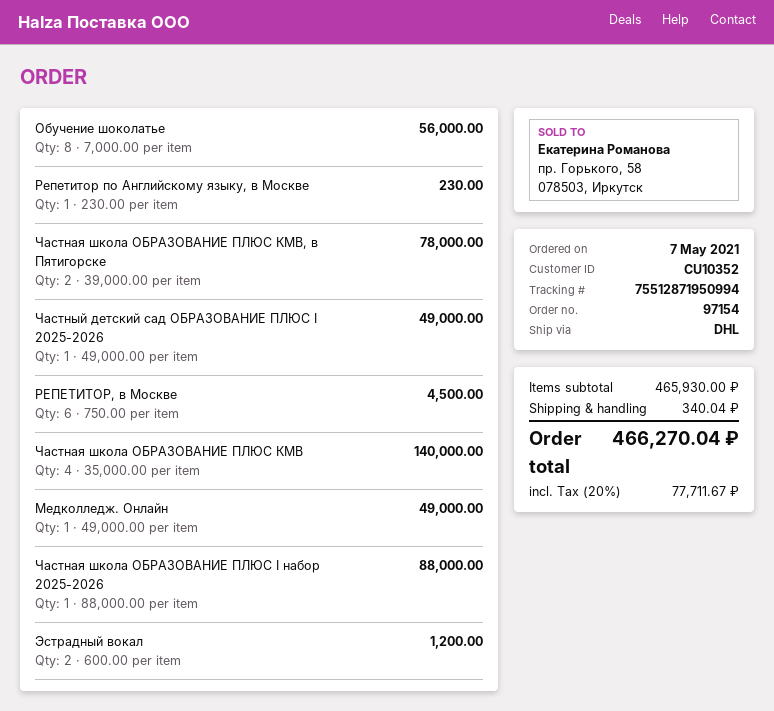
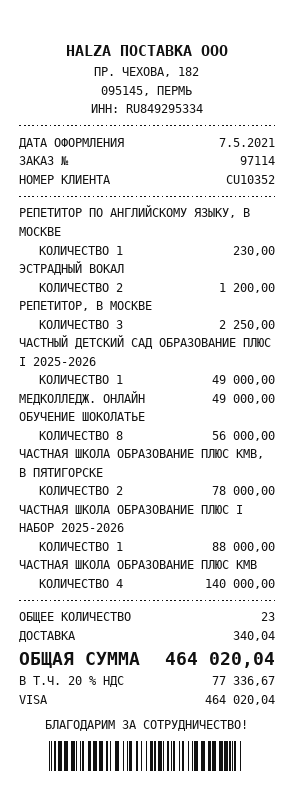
order number: 97154 -> 97114
РЕПЕТИТОР, в Москве: 6 for 4500.00 -> 3 for 2250.00
tax: 20% = 77711.67 -> 20% = 77336.67
total: 466270.04 -> 464020.04

